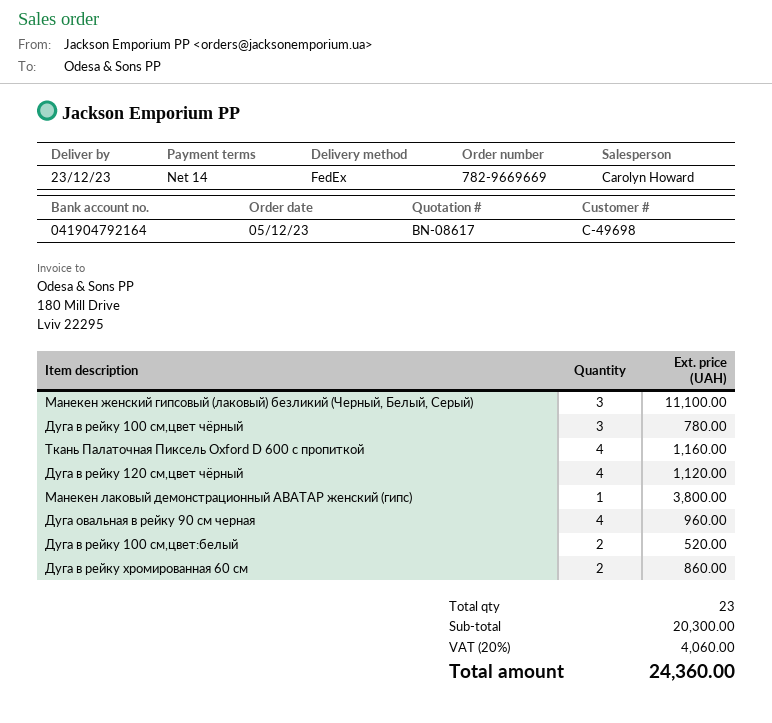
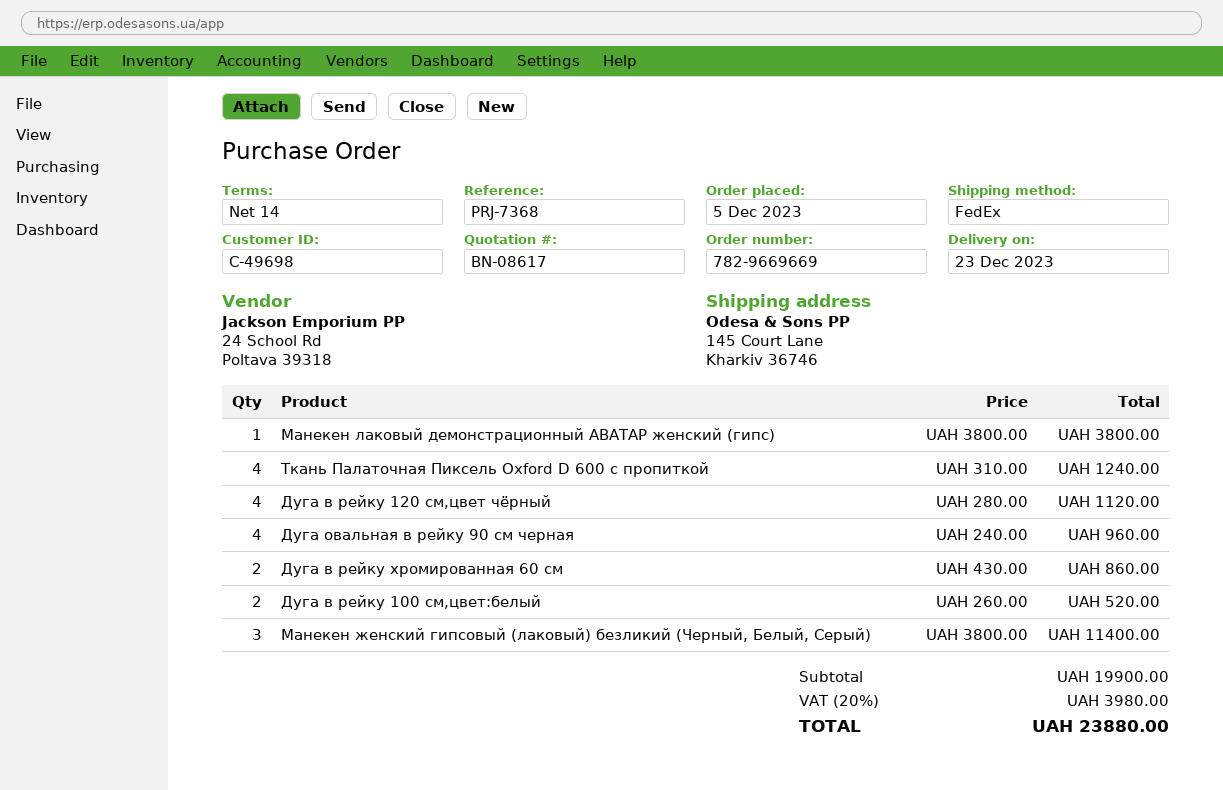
Манекен женский гипсовый (лаковый) безликий (Черный, Белый, Серый): 3 for 11100.00 -> 3 for 11400.00
Дуга в рейку 100 см,цвет чёрный: 3 for 780.00 -> none
Ткань Палаточная Пиксель Oxford D 600 с пропиткой: 4 for 1160.00 -> 4 for 1240.00
subtotal: 20300.00 -> 19900.00
tax: 20% = 4060.00 -> 20% = 3980.00
total: 24360.00 -> 23880.00

